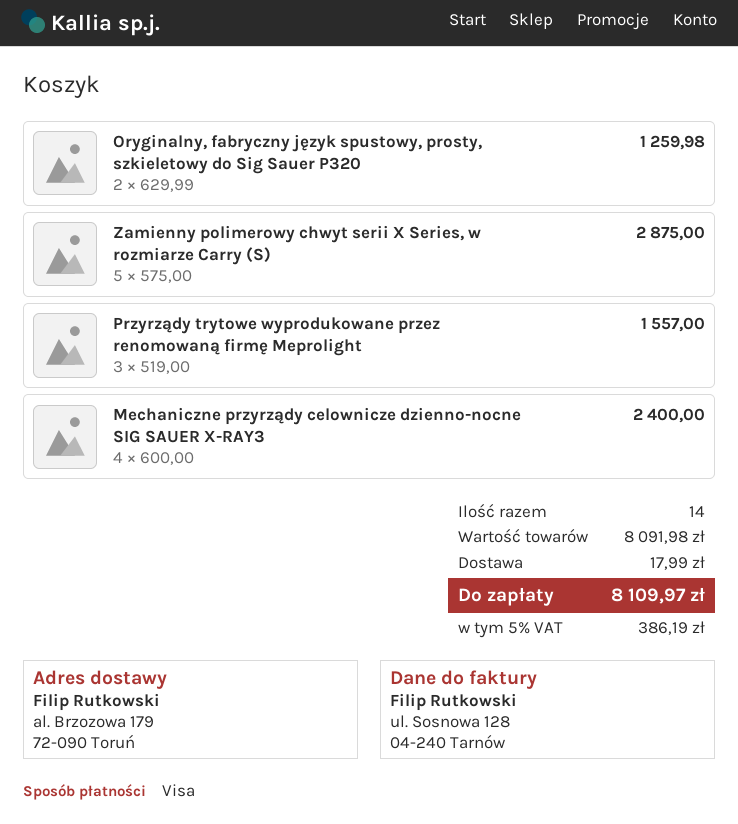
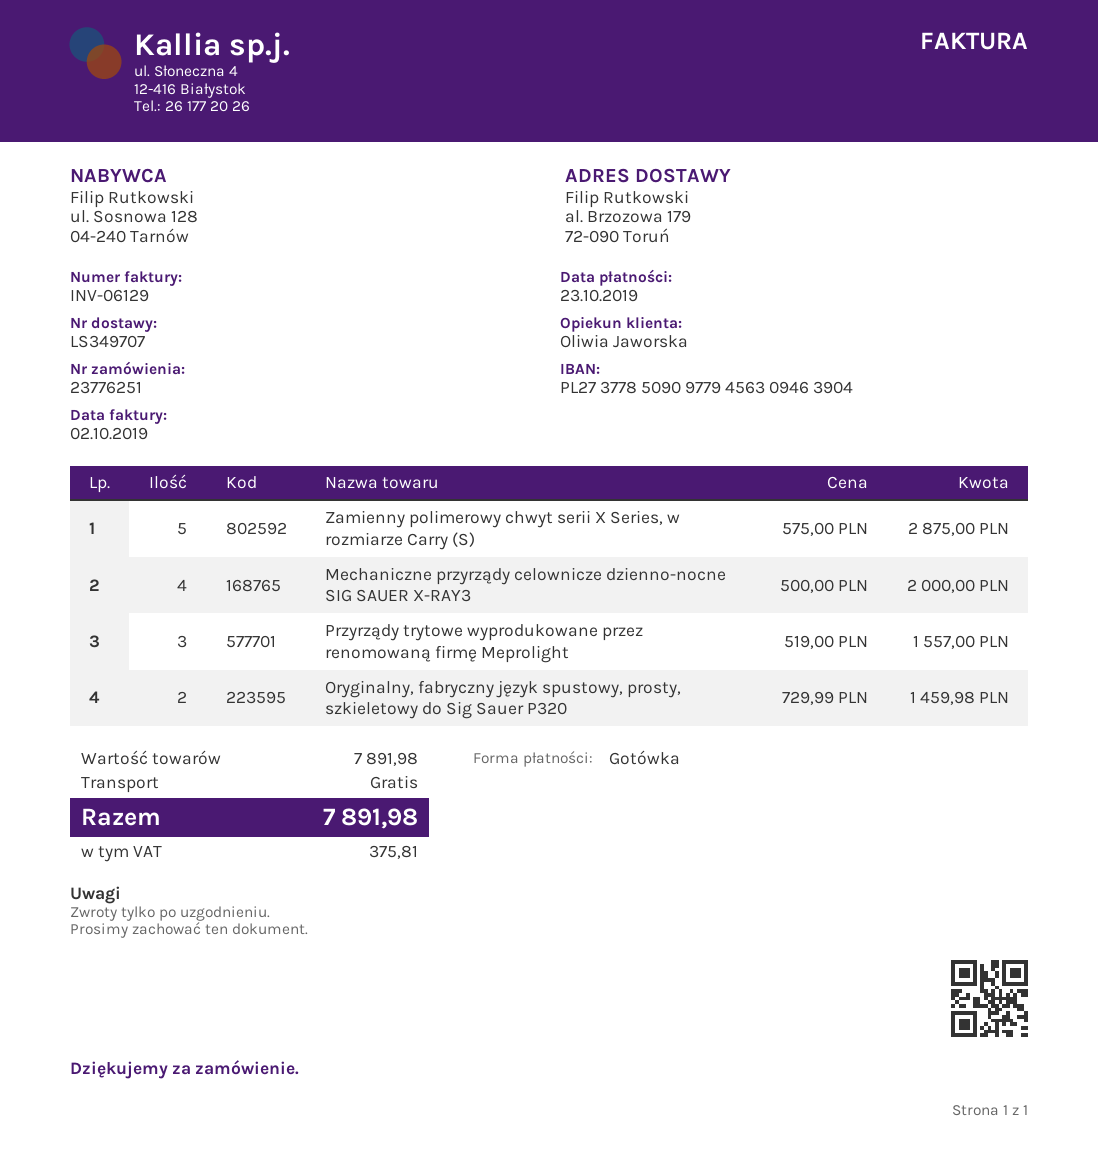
payment method: Visa -> cash
Oryginalny, fabryczny język spustowy, prosty, szkieletowy do Sig Sauer P320: 2 x 629.99 = 1259.98 -> 2 x 729.99 = 1459.98
Mechaniczne przyrządy celownicze dzienno-nocne SIG SAUER X-RAY3: 4 x 600.00 = 2400.00 -> 4 x 500.00 = 2000.00
subtotal: 8091.98 -> 7891.98
shipping: 17.99 -> 0.00
tax: 386.19 -> 375.81
total: 8109.97 -> 7891.98

